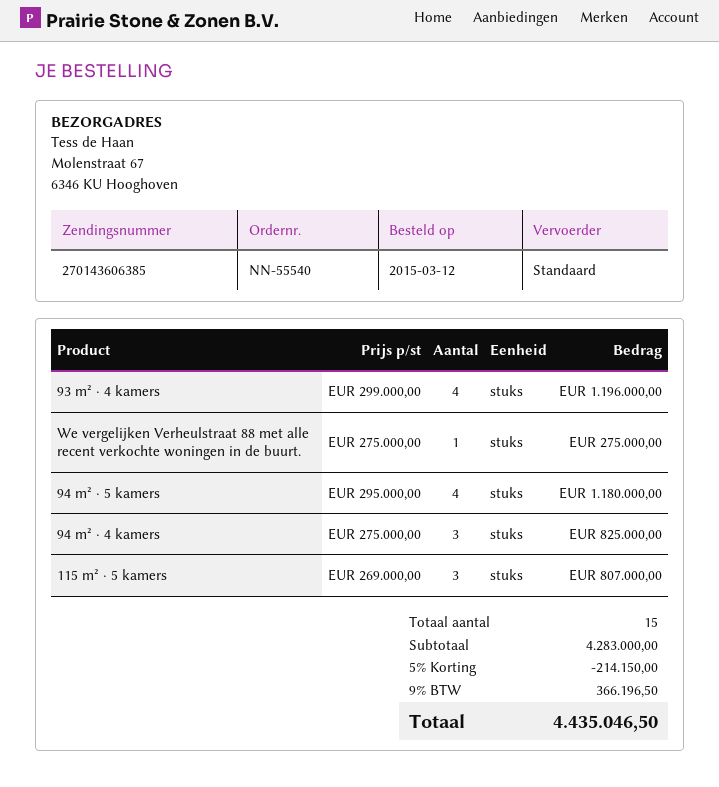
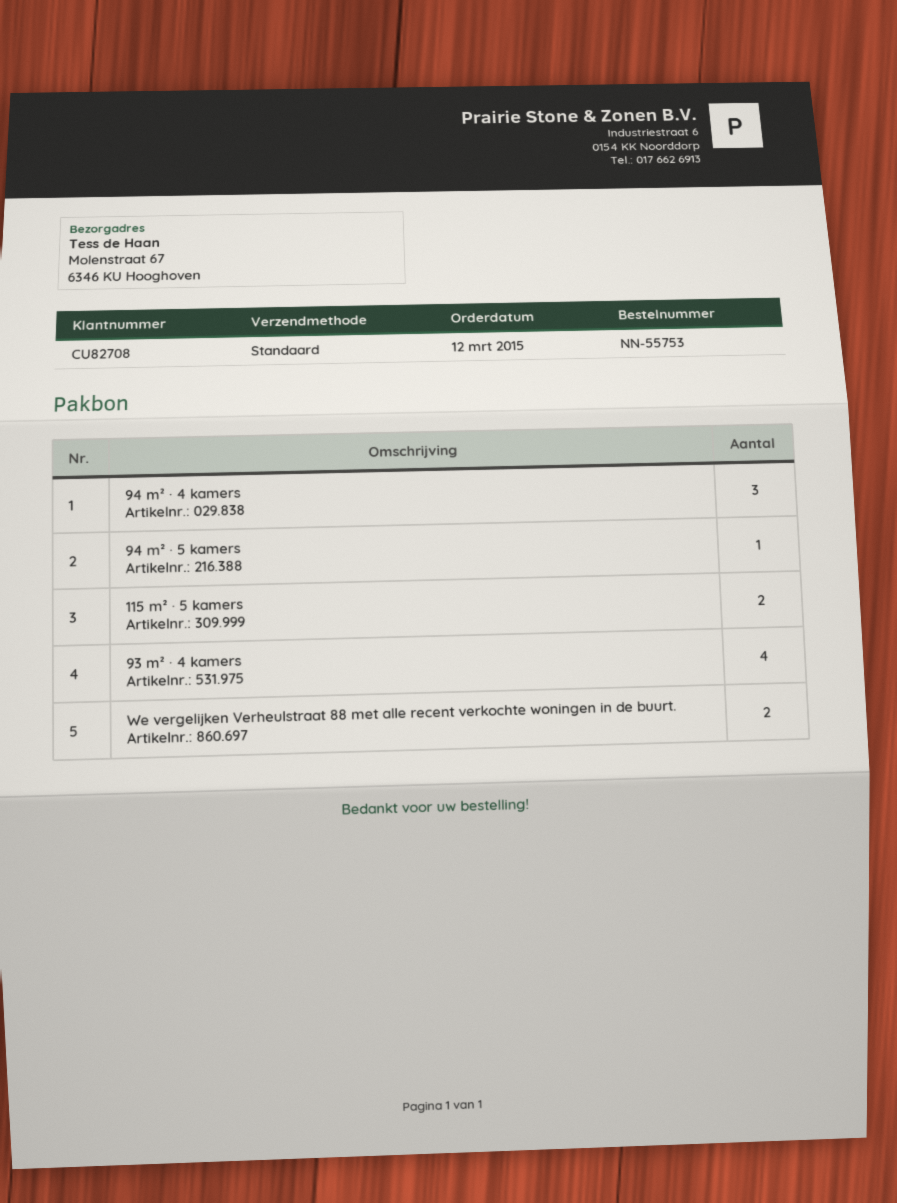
order number: NN-55540 -> NN-55753
We vergelijken Verheulstraat 88 met alle recent verkochte woningen in de buurt.: 1 -> 2
94 m² · 5 kamers: 4 -> 1
115 m² · 5 kamers: 3 -> 2

